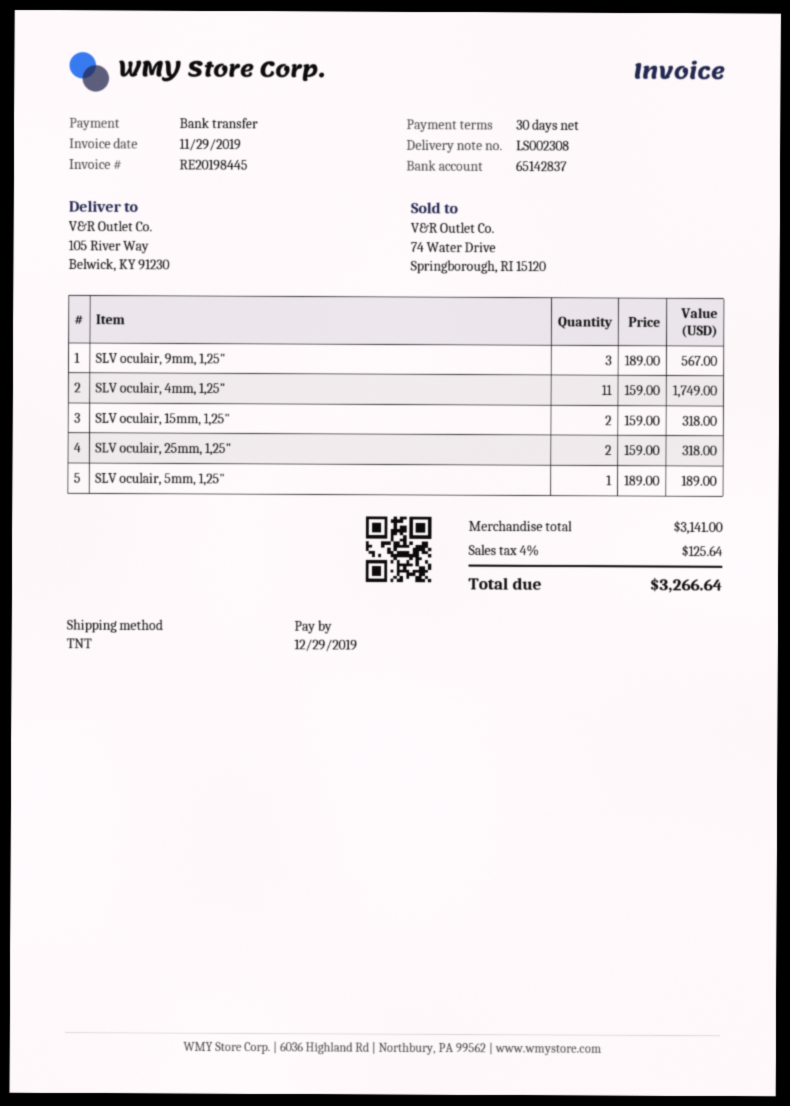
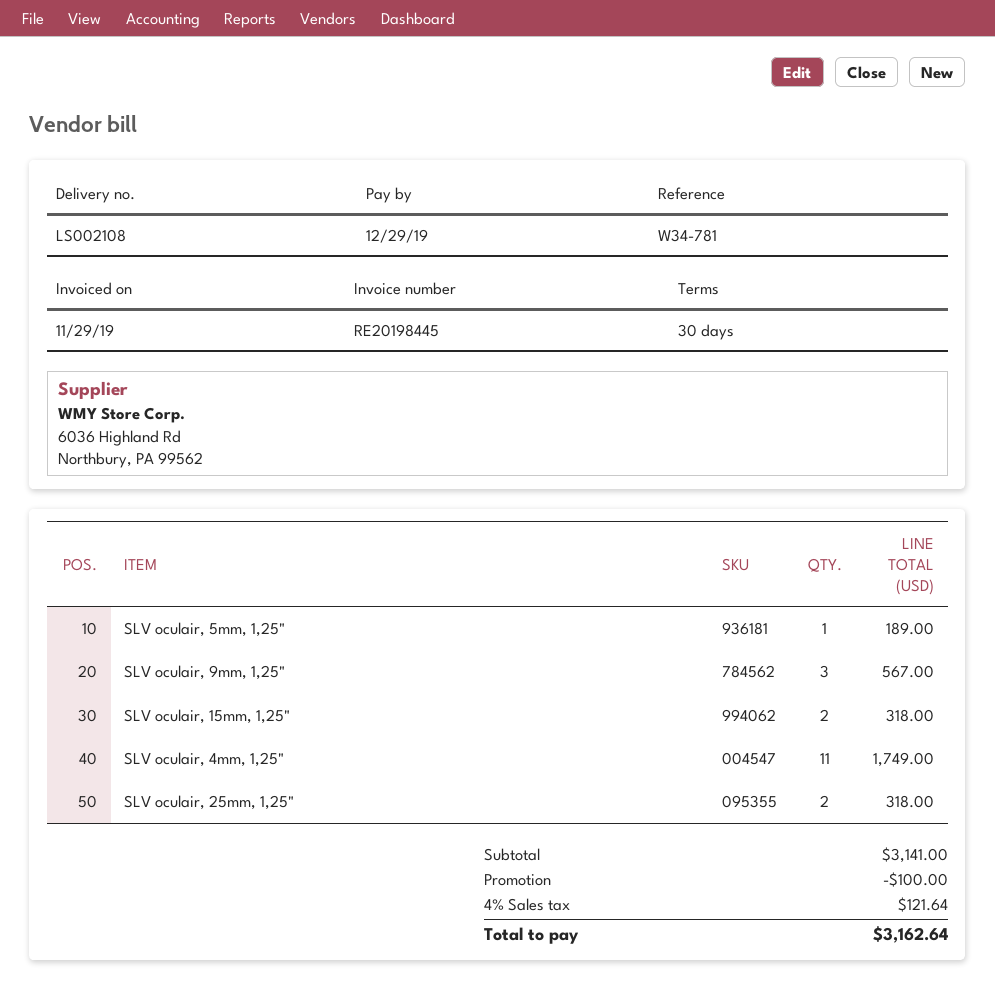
delivery note number: LS002308 -> LS002108
discount: none -> 100.00
tax: 4% = 125.64 -> 4% = 121.64
total: 3266.64 -> 3162.64

